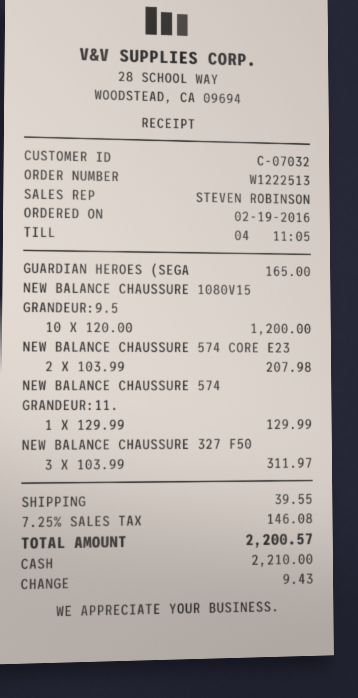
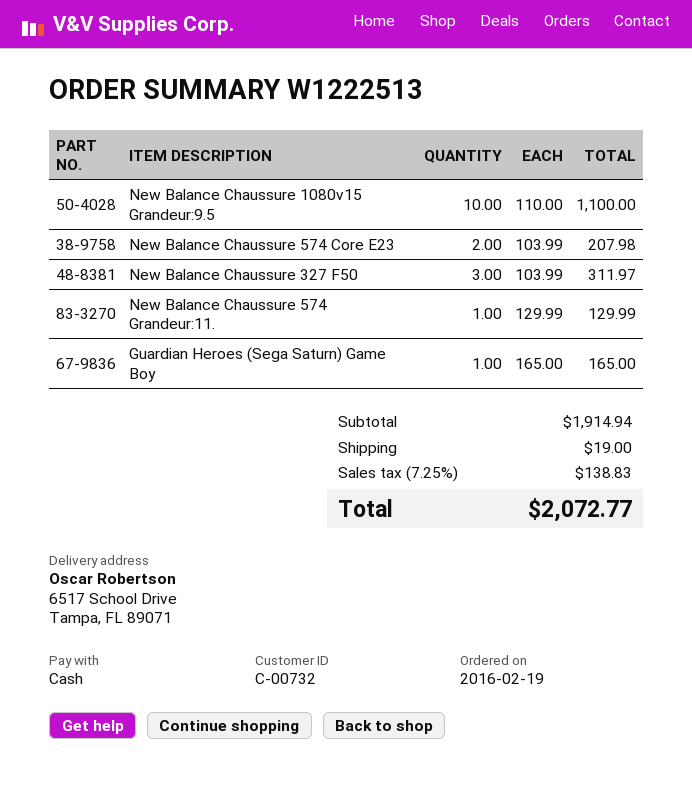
customer number: C-07032 -> C-00732
NEW BALANCE CHAUSSURE 1080V15 GRANDEUR:9.5: 10 x 120.00 = 1200.00 -> 10 x 110.00 = 1100.00
shipping: 39.55 -> 19.00
tax: 7.25% = 146.08 -> 7.25% = 138.83
total: 2200.57 -> 2072.77

